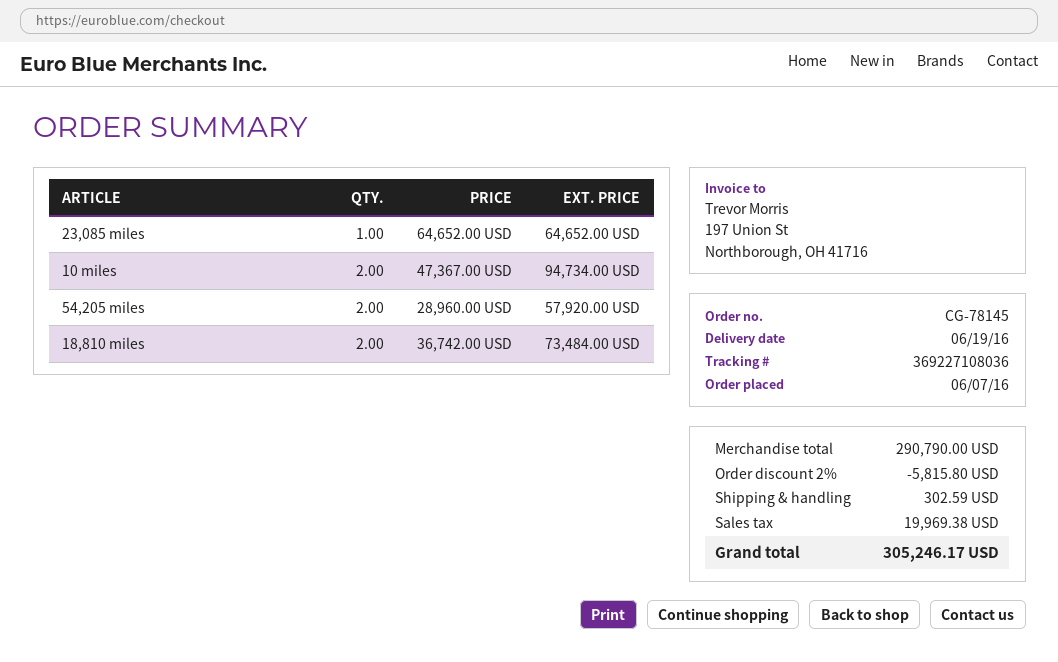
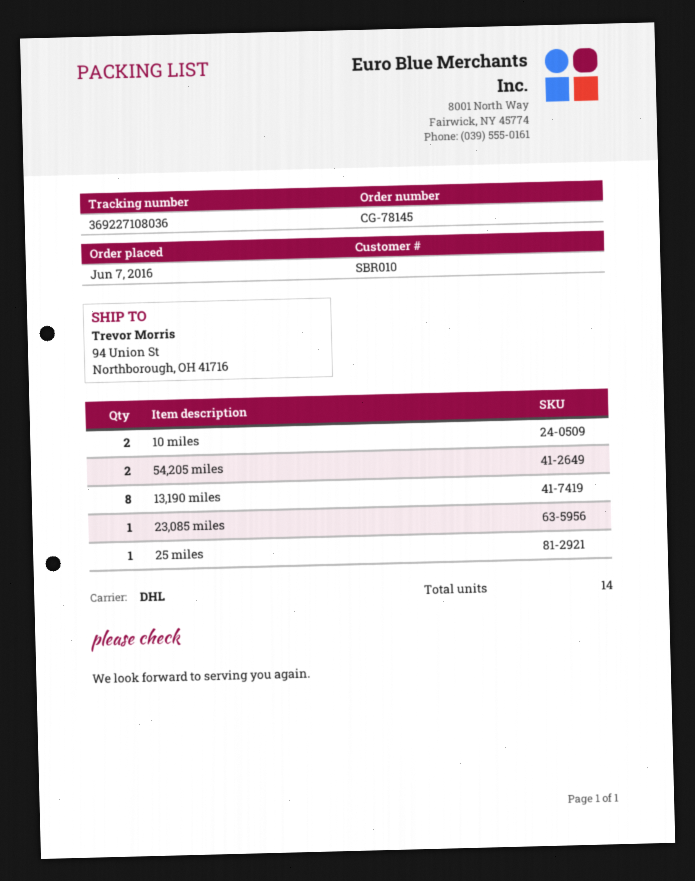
18,810 miles: 2 -> none
13,190 miles: none -> 8
25 miles: none -> 1

